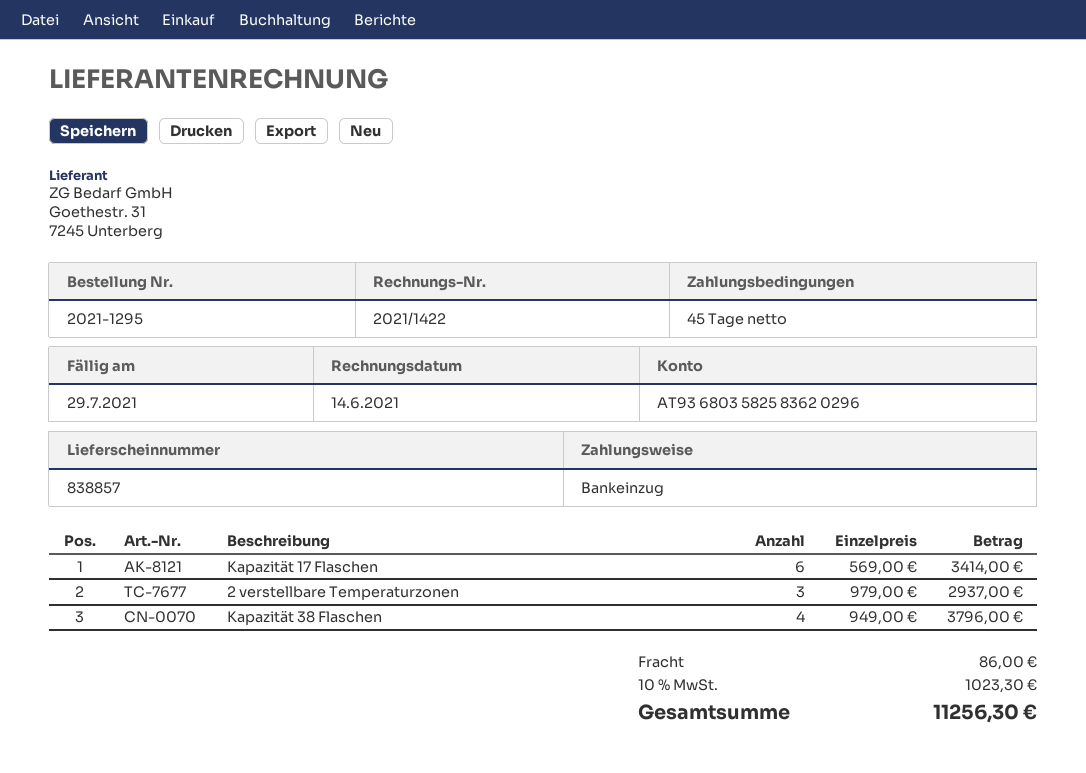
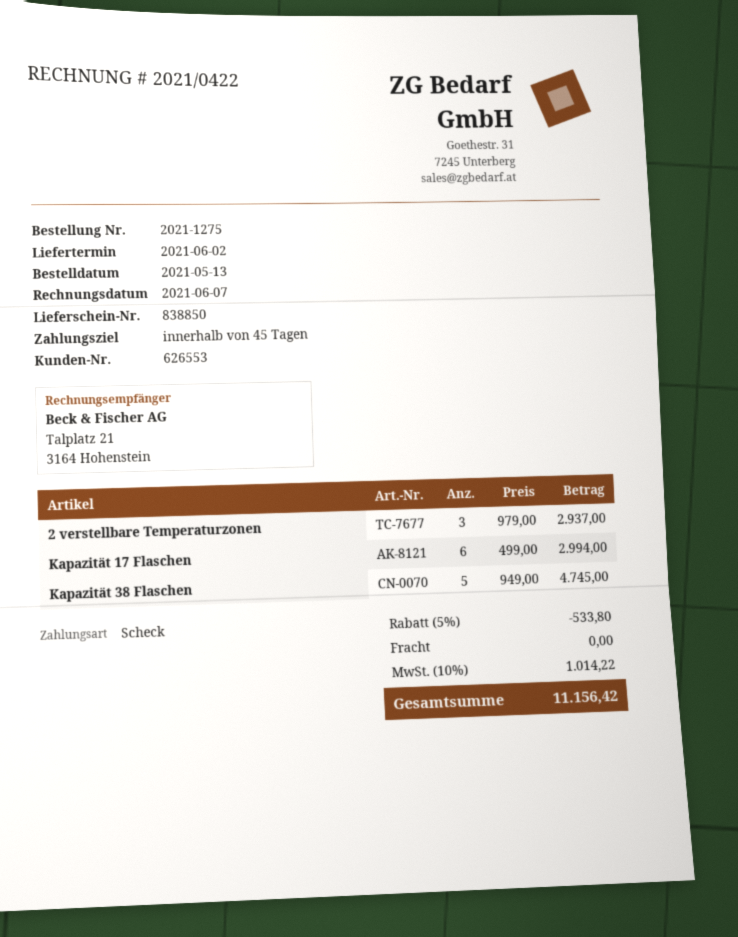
order number: 2021-1295 -> 2021-1275
delivery note number: 838857 -> 838850
invoice number: 2021/1422 -> 2021/0422
invoice date: 2021-06-14 -> 2021-06-07
payment method: direct debit -> cheque
Kapazität 17 Flaschen: 6 x 569.00 = 3414.00 -> 6 x 499.00 = 2994.00
Kapazität 38 Flaschen: 4 x 949.00 = 3796.00 -> 5 x 949.00 = 4745.00
discount: none -> 5% = 533.80
shipping: 86.00 -> 0.00
tax: 10% = 1023.30 -> 10% = 1014.22
total: 11256.30 -> 11156.42

